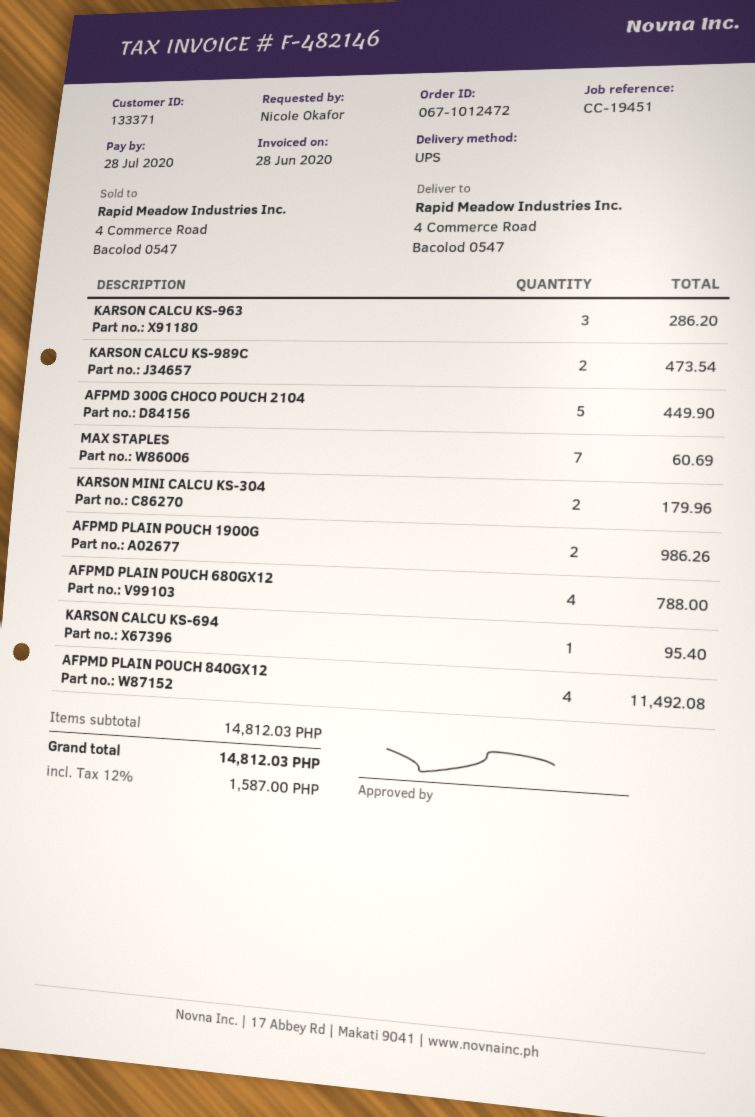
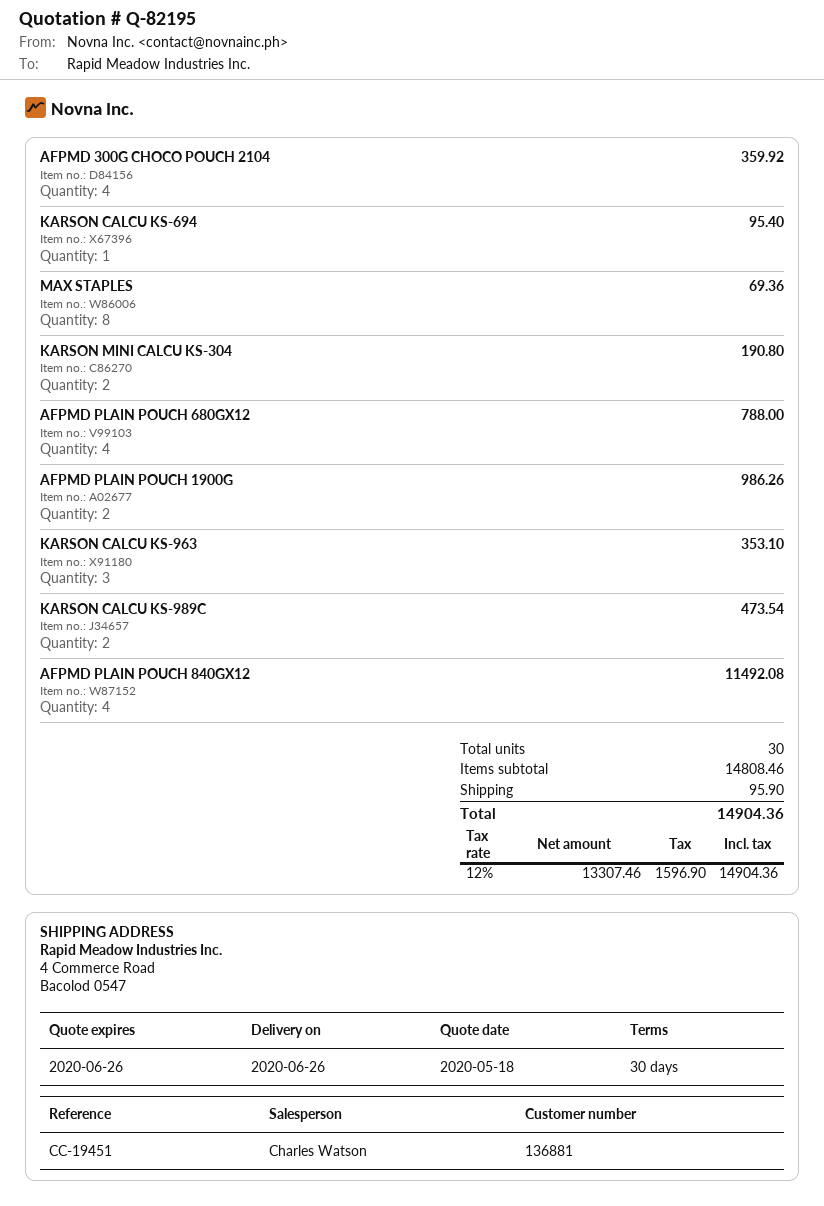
customer number: 133371 -> 136881
KARSON CALCU KS-963: 3 for 286.20 -> 3 for 353.10
AFPMD 300G CHOCO POUCH 2104: 5 for 449.90 -> 4 for 359.92
MAX STAPLES: 7 for 60.69 -> 8 for 69.36
KARSON MINI CALCU KS-304: 2 for 179.96 -> 2 for 190.80
subtotal: 14812.03 -> 14808.46
shipping: none -> 95.90
tax: 12% = 1587.00 -> 12% = 1596.90
total: 14812.03 -> 14904.36

